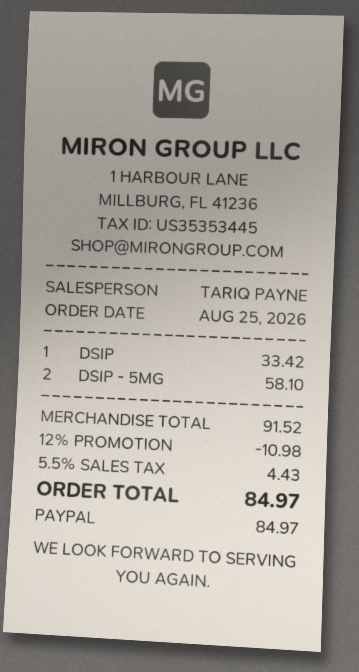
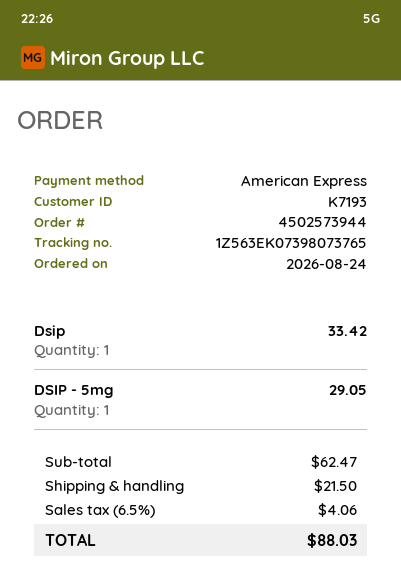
order date: 2026-08-25 -> 2026-08-24
payment method: PayPal -> American Express
DSIP - 5MG: 2 for 58.10 -> 1 for 29.05
subtotal: 91.52 -> 62.47
discount: 12% = 10.98 -> none
shipping: none -> 21.50
tax: 5.5% = 4.43 -> 6.5% = 4.06
total: 84.97 -> 88.03

